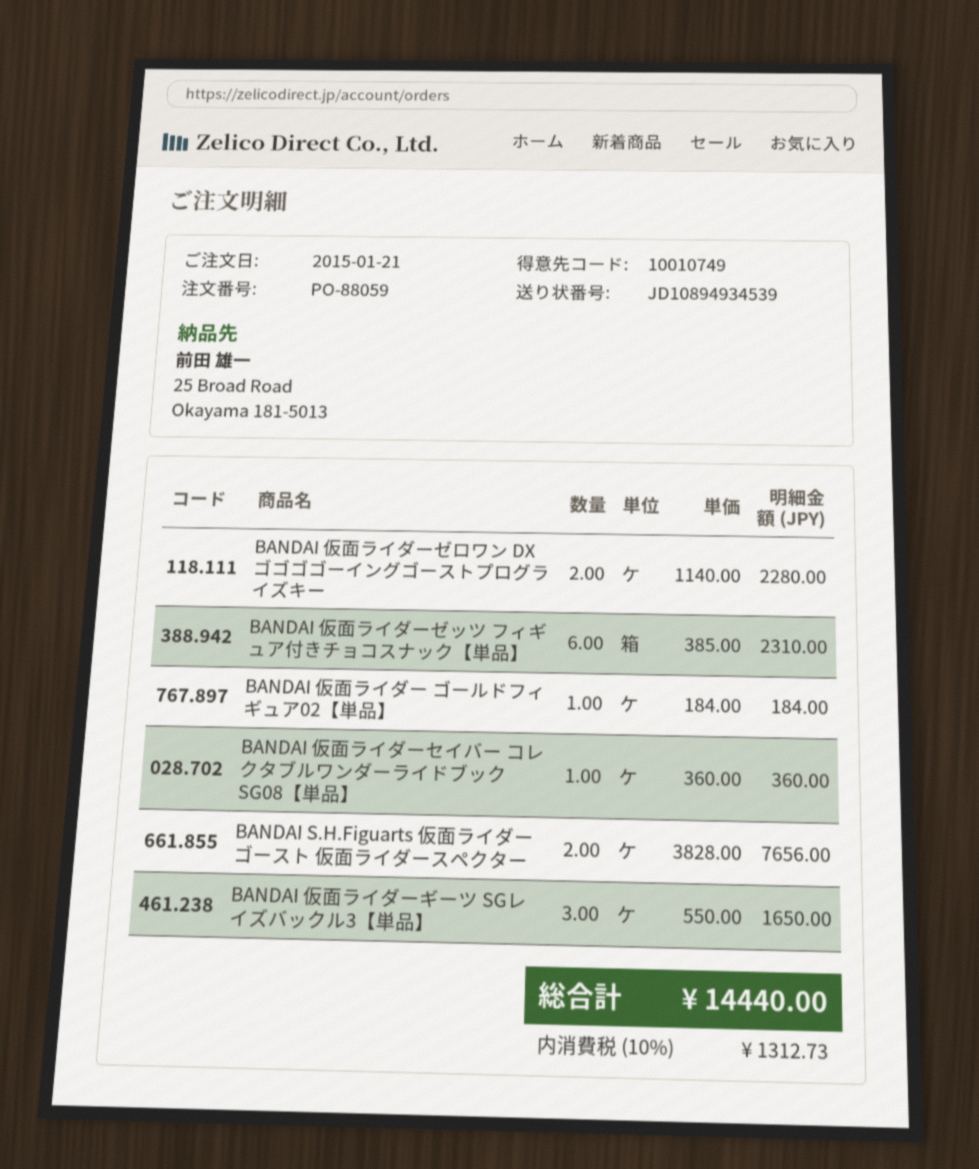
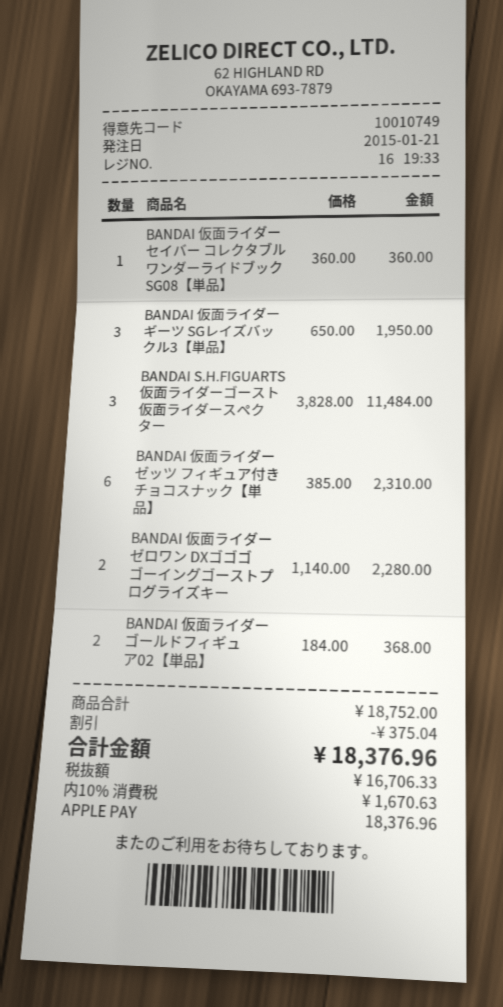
BANDAI 仮面ライダー ゴールドフィギュア02【単品】: 1 x 184.00 = 184.00 -> 2 x 184.00 = 368.00
BANDAI S.H.Figuarts 仮面ライダーゴースト 仮面ライダースペクター: 2 x 3828.00 = 7656.00 -> 3 x 3828.00 = 11484.00
BANDAI 仮面ライダーギーツ SGレイズバックル3【単品】: 3 x 550.00 = 1650.00 -> 3 x 650.00 = 1950.00
discount: none -> 375.04
tax: 10% = 1312.73 -> 10% = 1670.63
total: 14440.00 -> 18376.96

